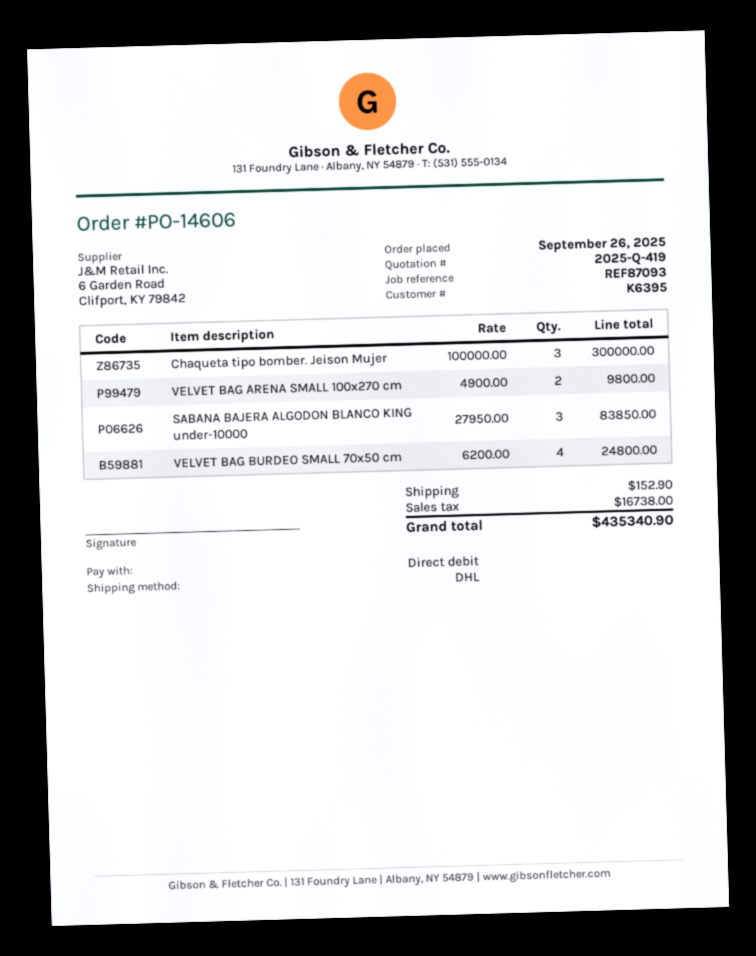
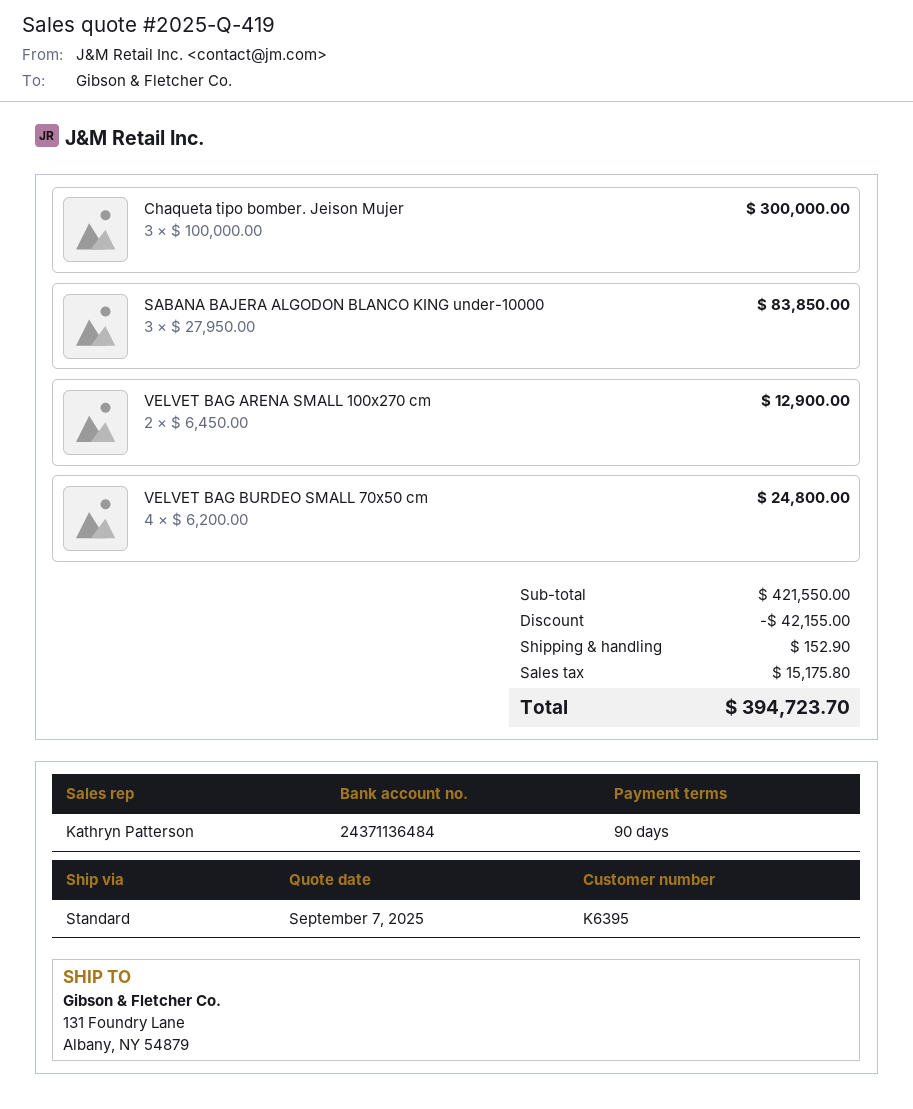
shipping method: DHL -> standard
VELVET BAG ARENA SMALL 100x270 cm: 2 x 4900.00 = 9800.00 -> 2 x 6450.00 = 12900.00
discount: none -> 42155.00
tax: 16738.00 -> 15175.80
total: 435340.90 -> 394723.70

